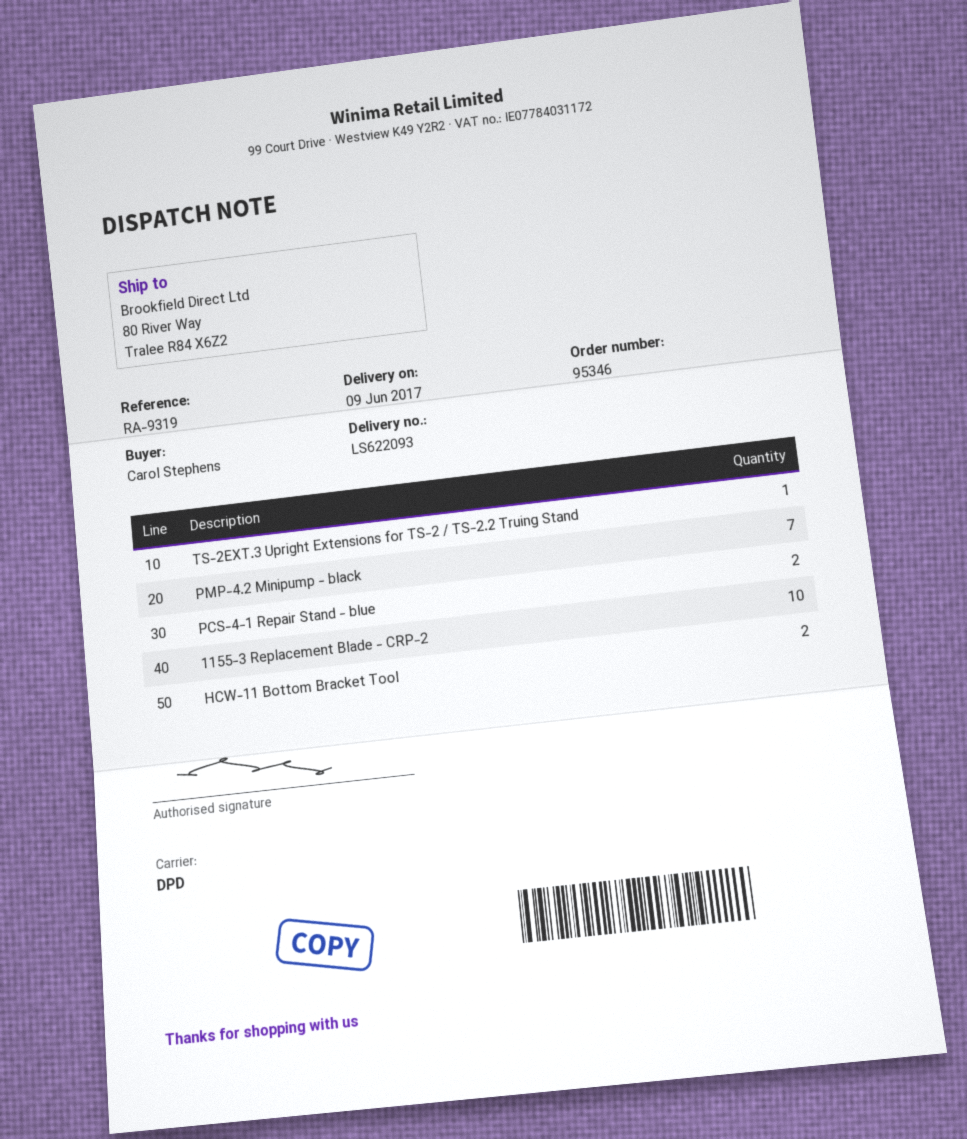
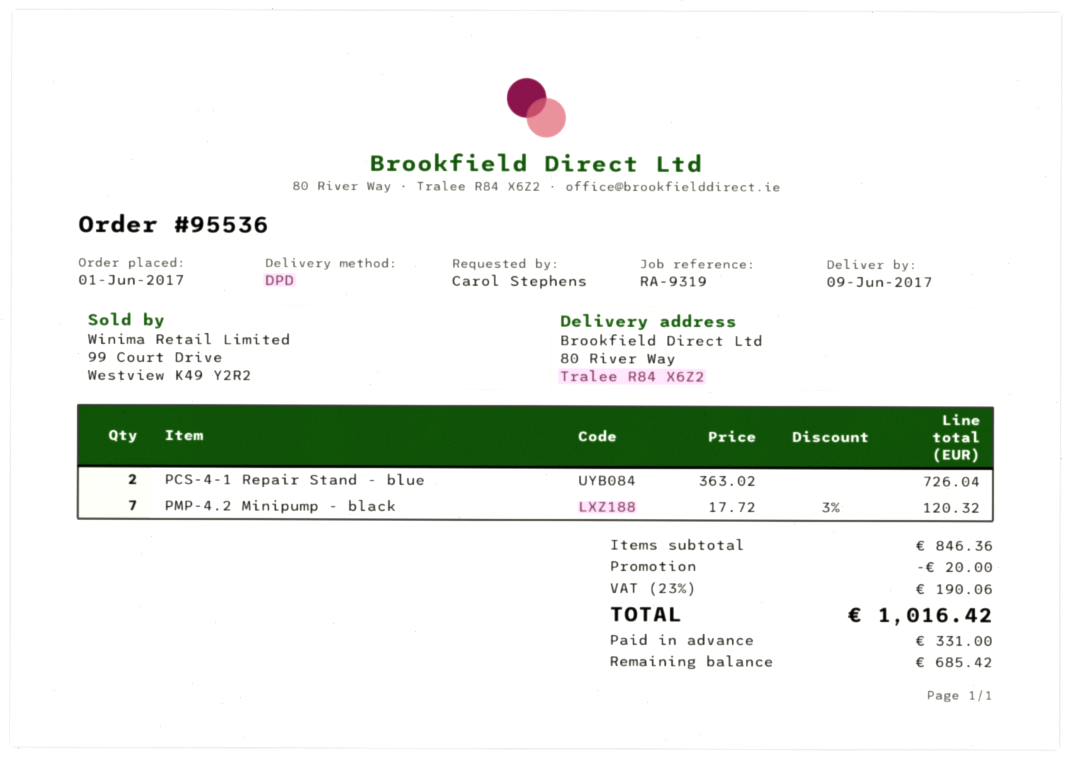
order number: 95346 -> 95536
TS-2EXT.3 Upright Extensions for TS-2 / TS-2.2 Truing Stand: 1 -> none
1155-3 Replacement Blade - CRP-2: 10 -> none
HCW-11 Bottom Bracket Tool: 2 -> none

